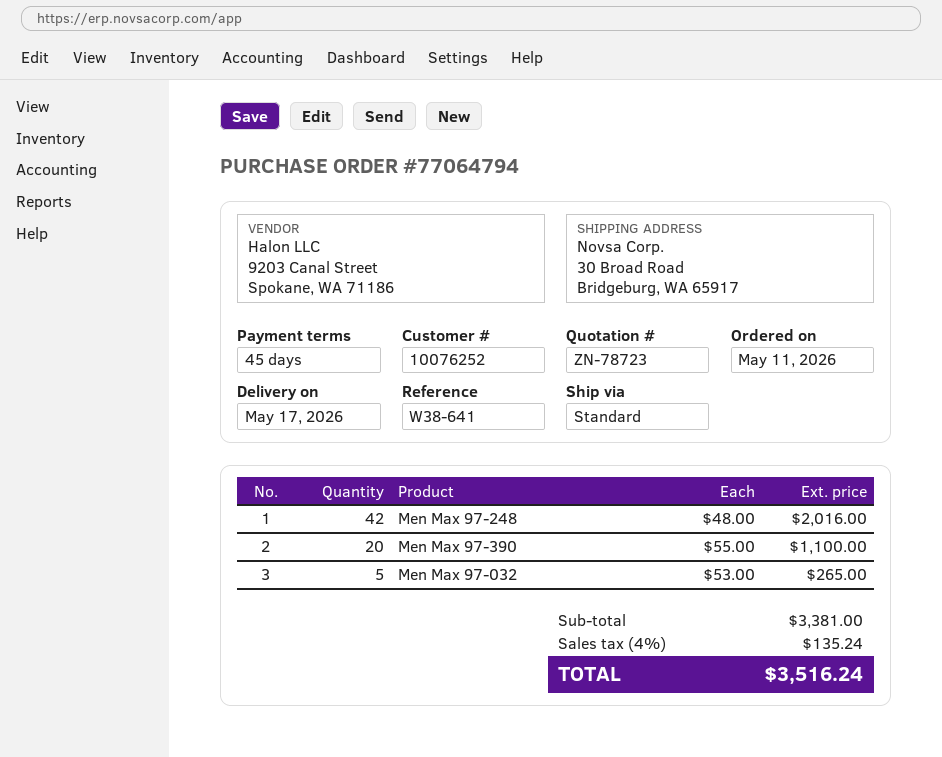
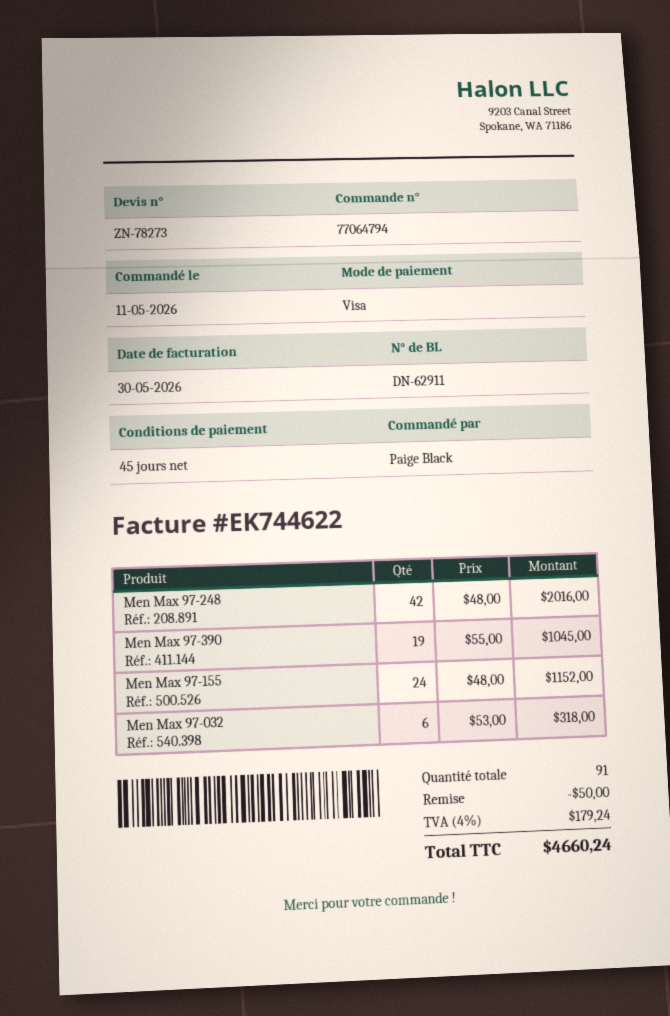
quote number: ZN-78723 -> ZN-78273
Men Max 97-390: 20 x 55.00 = 1100.00 -> 19 x 55.00 = 1045.00
Men Max 97-032: 5 x 53.00 = 265.00 -> 6 x 53.00 = 318.00
Men Max 97-155: none -> 24 x 48.00 = 1152.00
discount: none -> 50.00
tax: 4% = 135.24 -> 4% = 179.24
total: 3516.24 -> 4660.24

